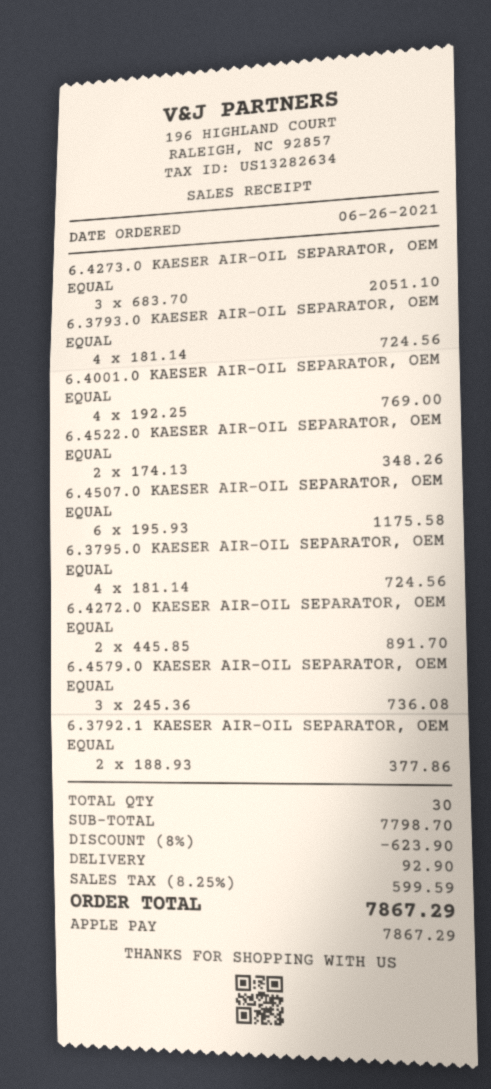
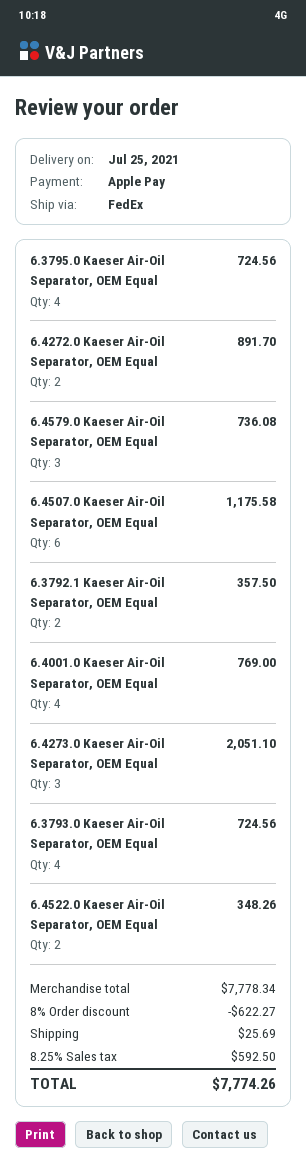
6.3792.1 KAESER AIR-OIL SEPARATOR, OEM EQUAL: 2 for 377.86 -> 2 for 357.50
subtotal: 7798.70 -> 7778.34
discount: 8% = 623.90 -> 8% = 622.27
shipping: 92.90 -> 25.69
tax: 8.25% = 599.59 -> 8.25% = 592.50
total: 7867.29 -> 7774.26

